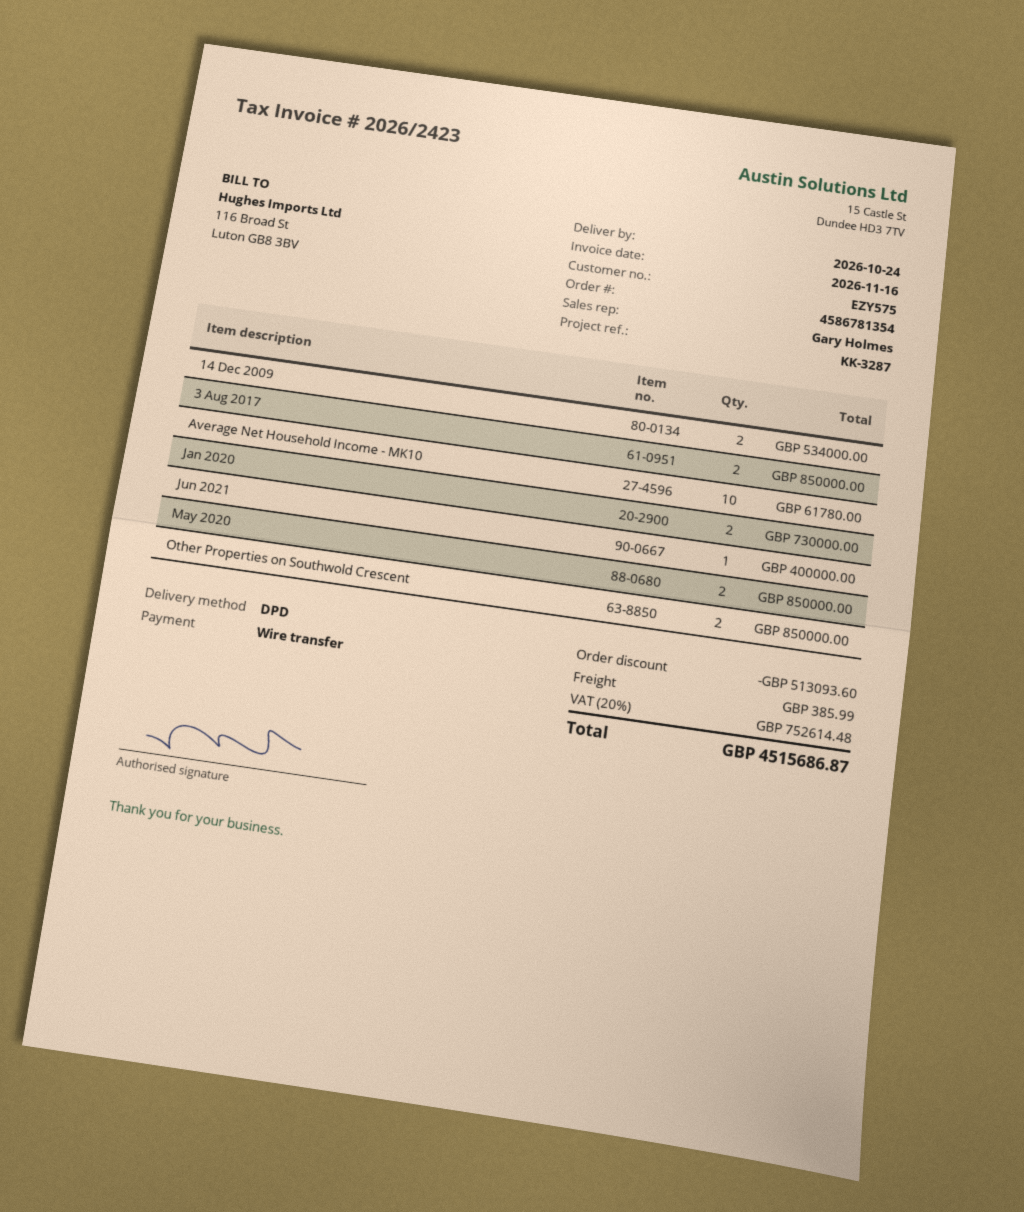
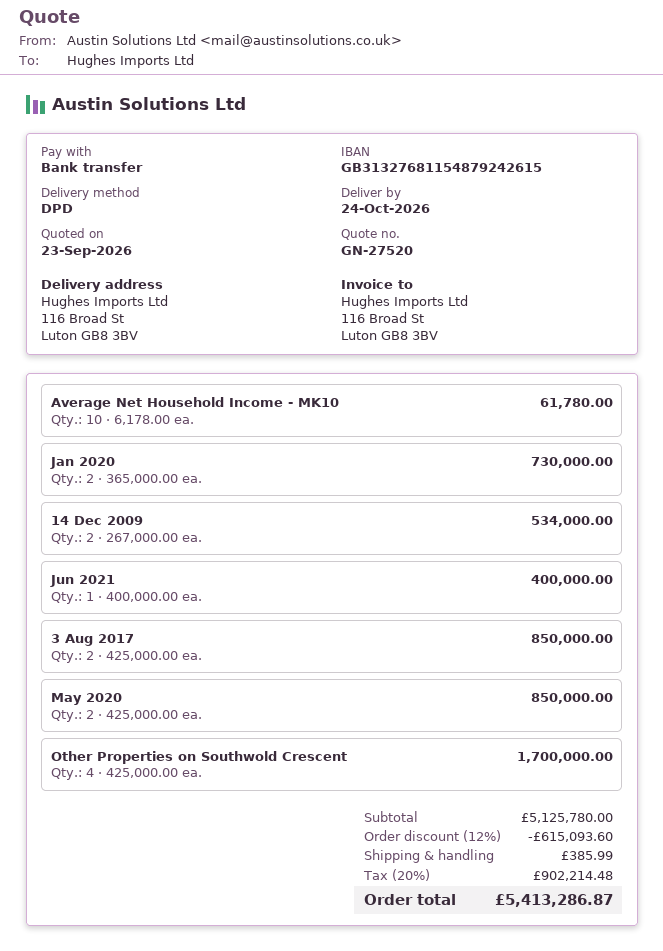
Other Properties on Southwold Crescent: 2 for 850000.00 -> 4 for 1700000.00
discount: 513093.60 -> 615093.60
tax: 20% = 752614.48 -> 20% = 902214.48
total: 4515686.87 -> 5413286.87

